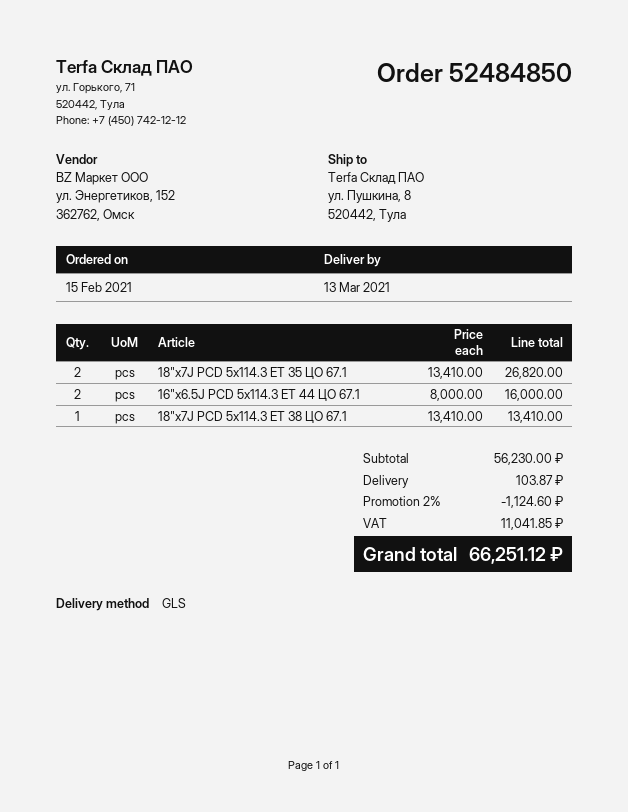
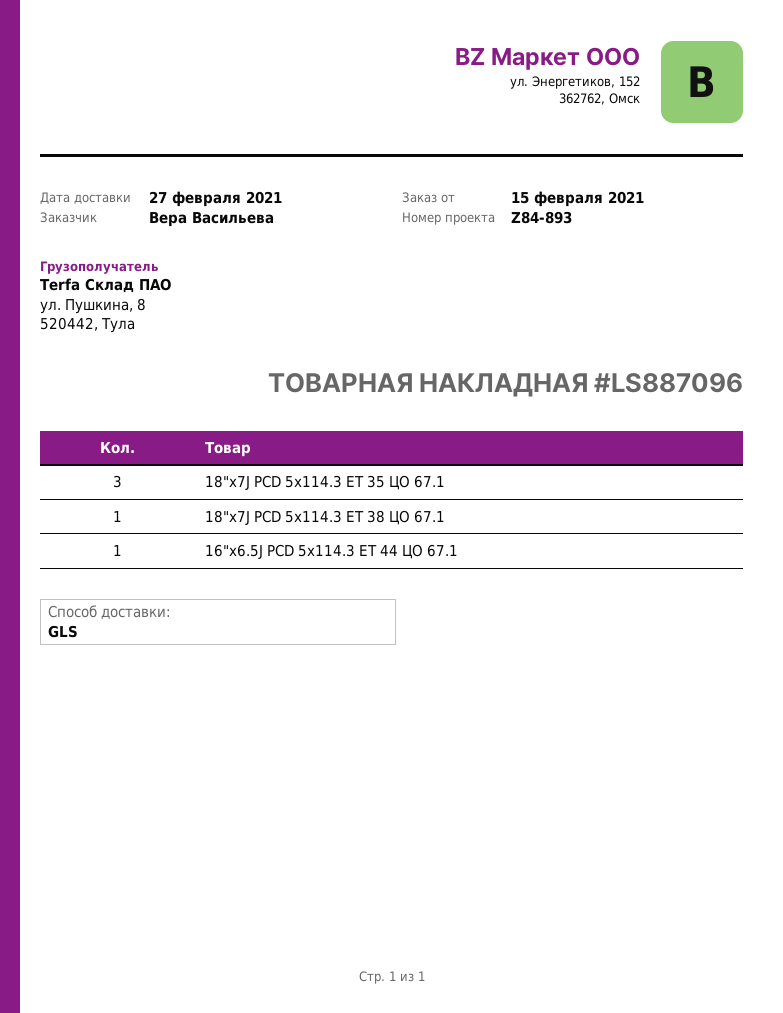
delivery date: 2021-03-13 -> 2021-02-27
18"x7J PCD 5x114.3 ЕТ 35 ЦО 67.1: 2 -> 3
16"x6.5J PCD 5x114.3 ЕТ 44 ЦО 67.1: 2 -> 1

